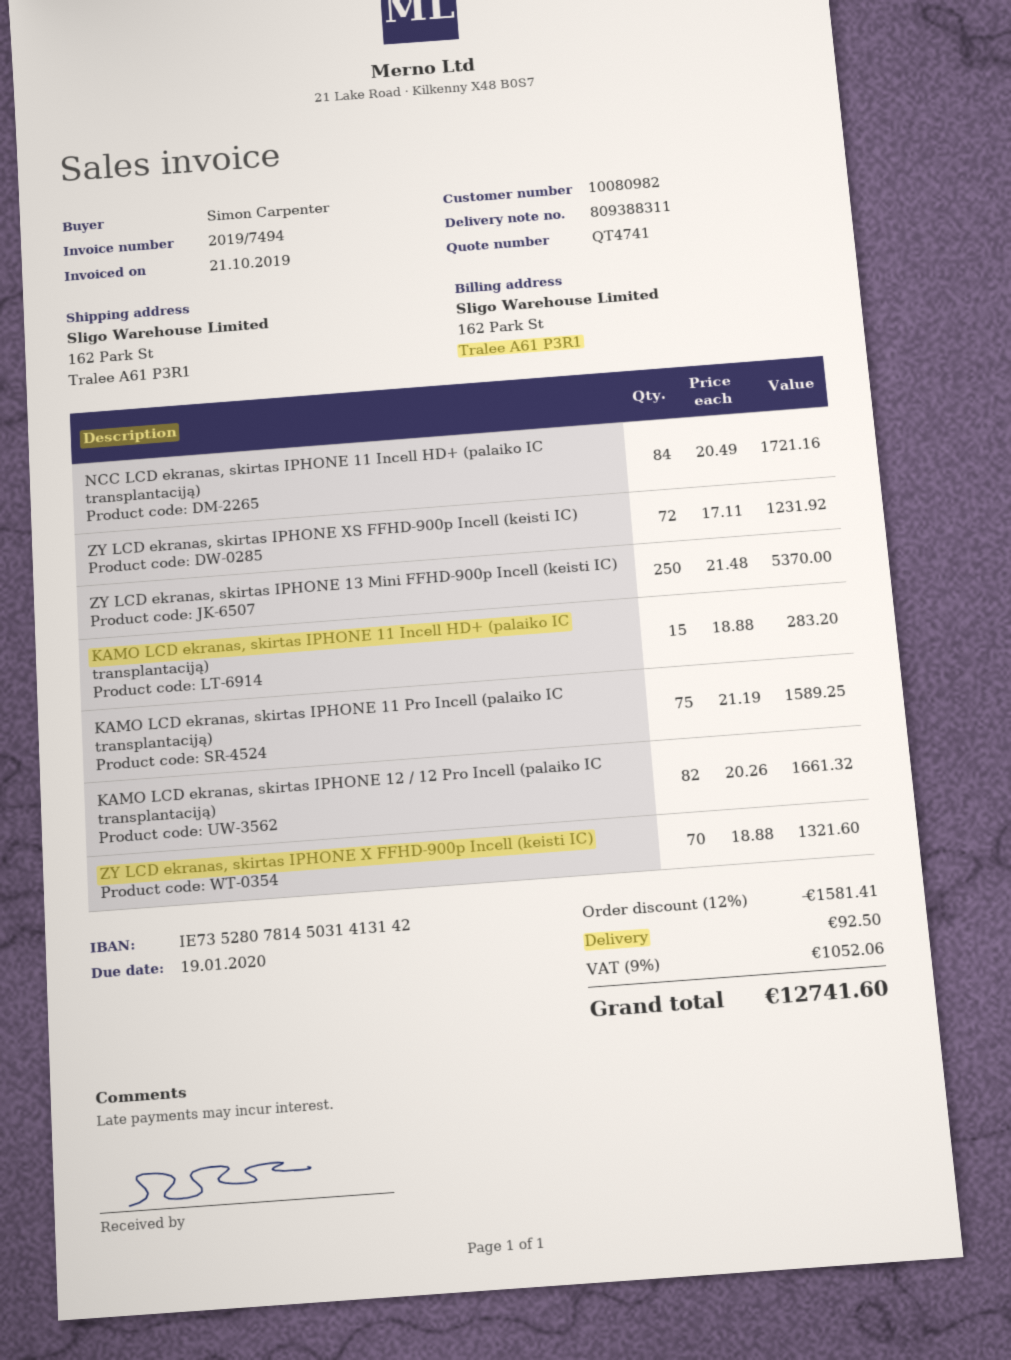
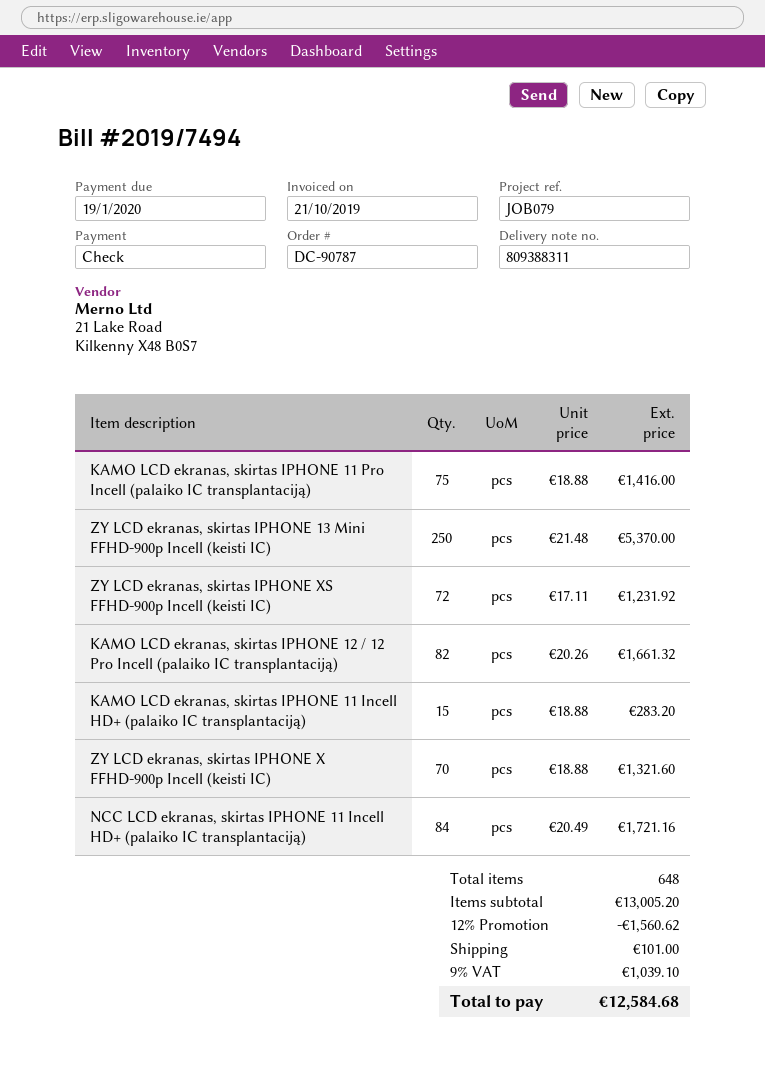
KAMO LCD ekranas, skirtas IPHONE 11 Pro Incell (palaiko IC transplantaciją): 75 x 21.19 = 1589.25 -> 75 x 18.88 = 1416.00
discount: 12% = 1581.41 -> 12% = 1560.62
shipping: 92.50 -> 101.00
tax: 9% = 1052.06 -> 9% = 1039.10
total: 12741.60 -> 12584.68

